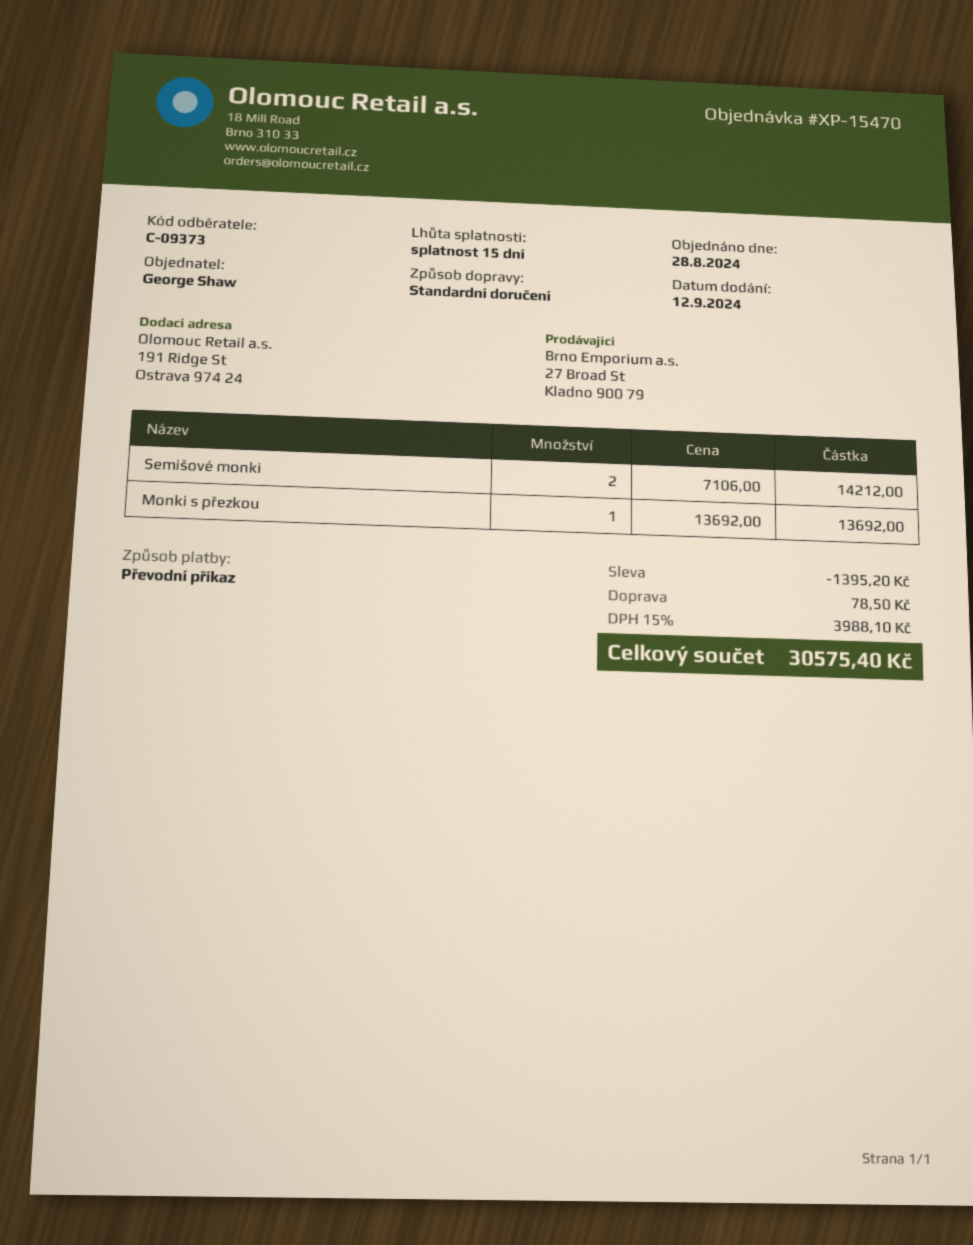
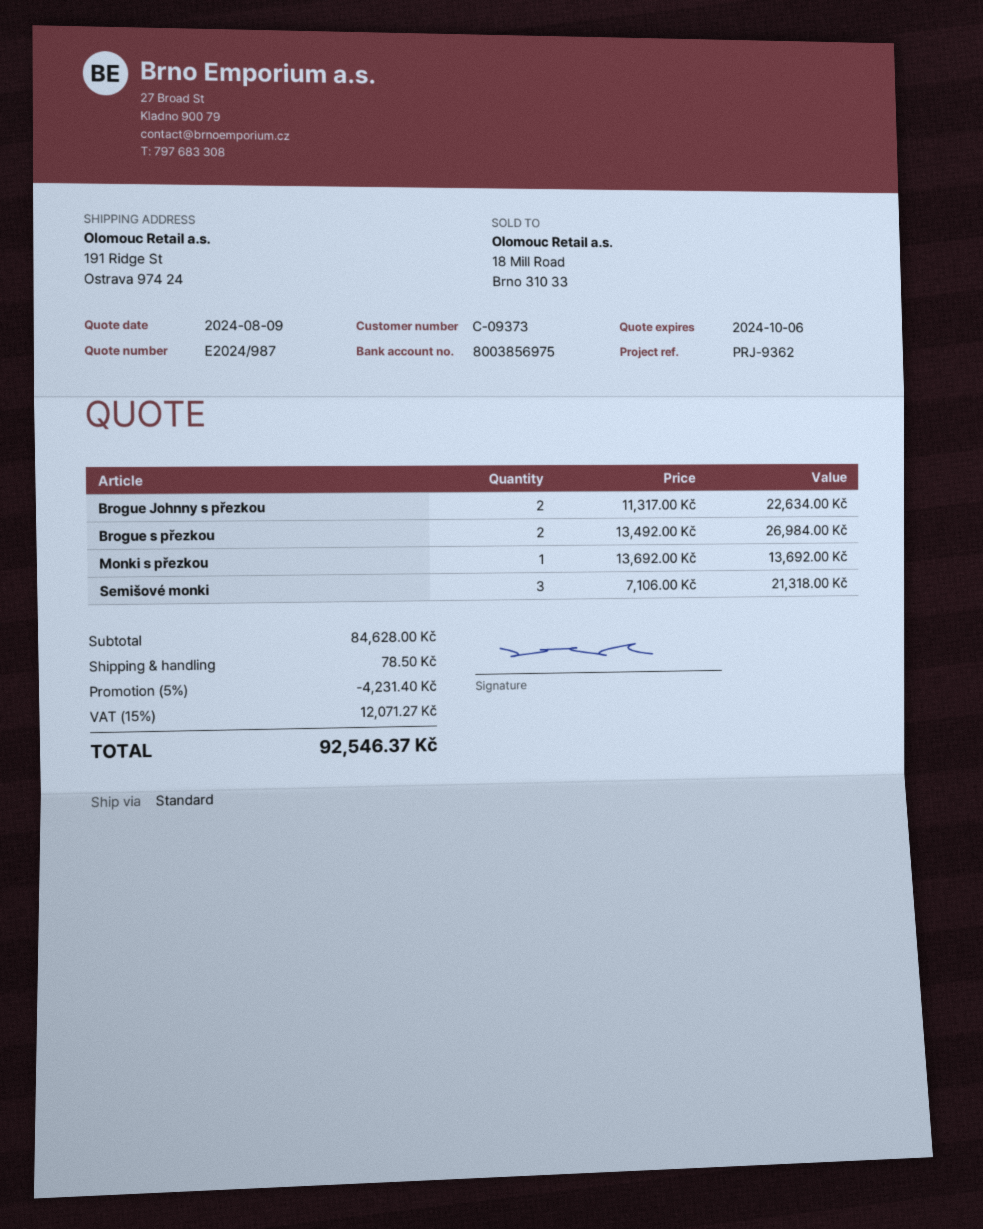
Semišové monki: 2 x 7106.00 = 14212.00 -> 3 x 7106.00 = 21318.00
Brogue Johnny s přezkou: none -> 2 x 11317.00 = 22634.00
Brogue s přezkou: none -> 2 x 13492.00 = 26984.00
discount: 1395.20 -> 4231.40
tax: 15% = 3988.10 -> 15% = 12071.27
total: 30575.40 -> 92546.37

